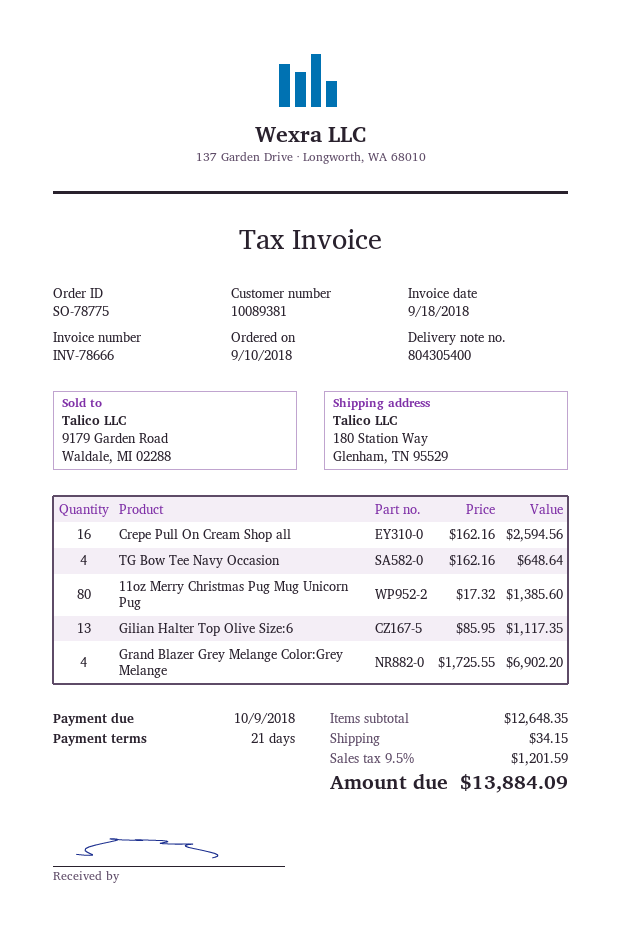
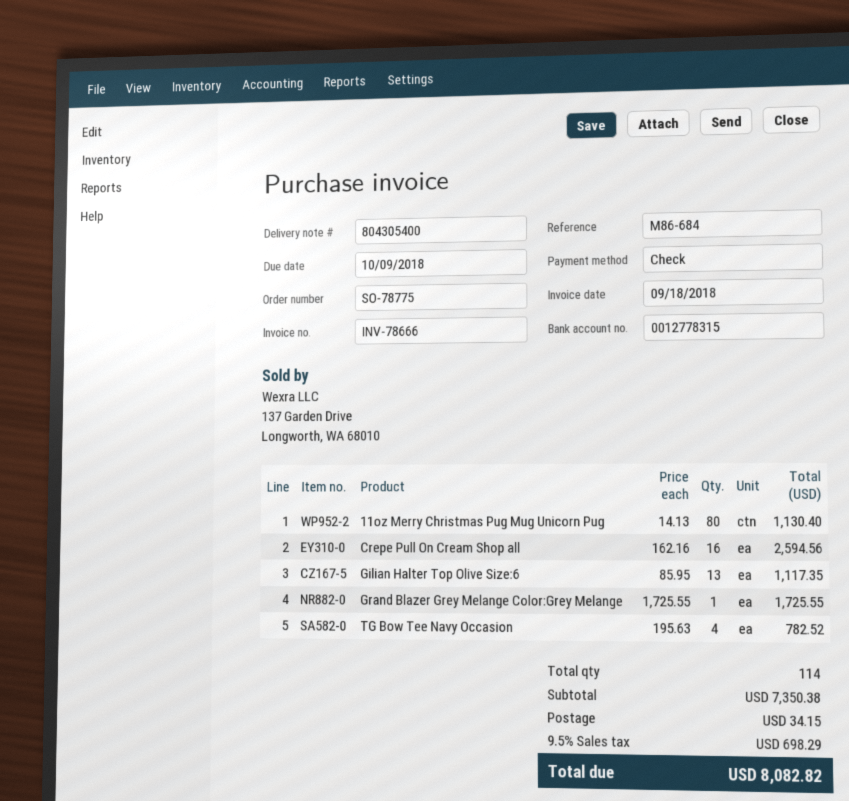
TG Bow Tee Navy Occasion: 4 x 162.16 = 648.64 -> 4 x 195.63 = 782.52
11oz Merry Christmas Pug Mug Unicorn Pug: 80 x 17.32 = 1385.60 -> 80 x 14.13 = 1130.40
Grand Blazer Grey Melange Color:Grey Melange: 4 x 1725.55 = 6902.20 -> 1 x 1725.55 = 1725.55
subtotal: 12648.35 -> 7350.38
tax: 9.5% = 1201.59 -> 9.5% = 698.29
total: 13884.09 -> 8082.82

